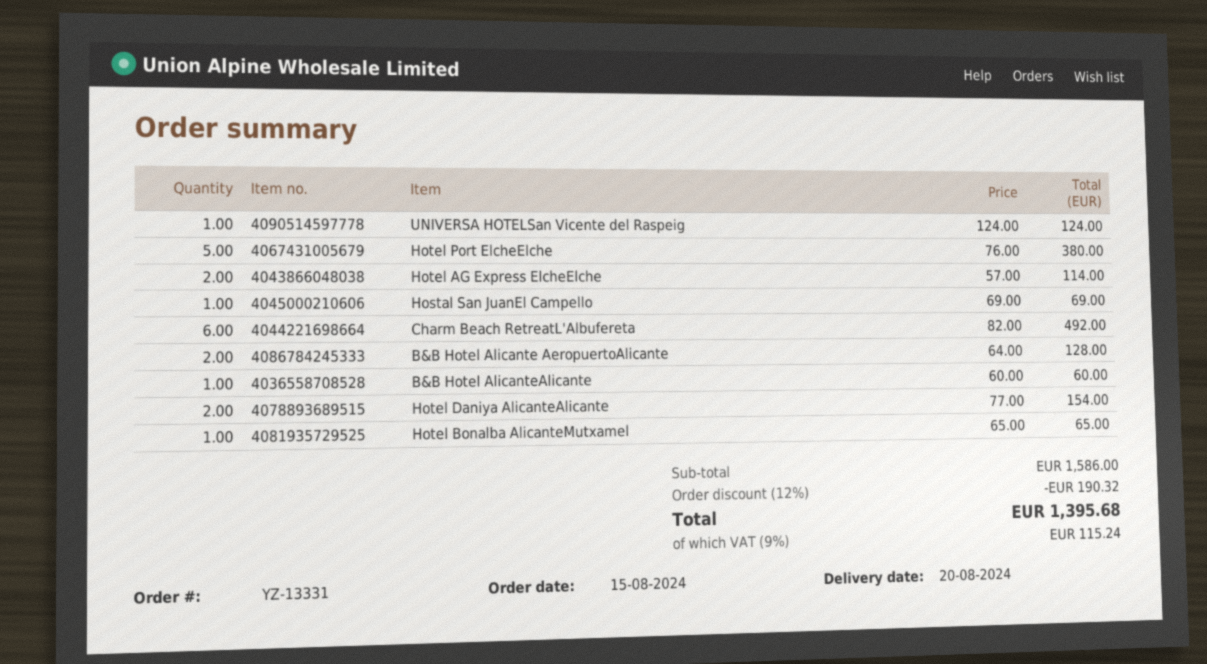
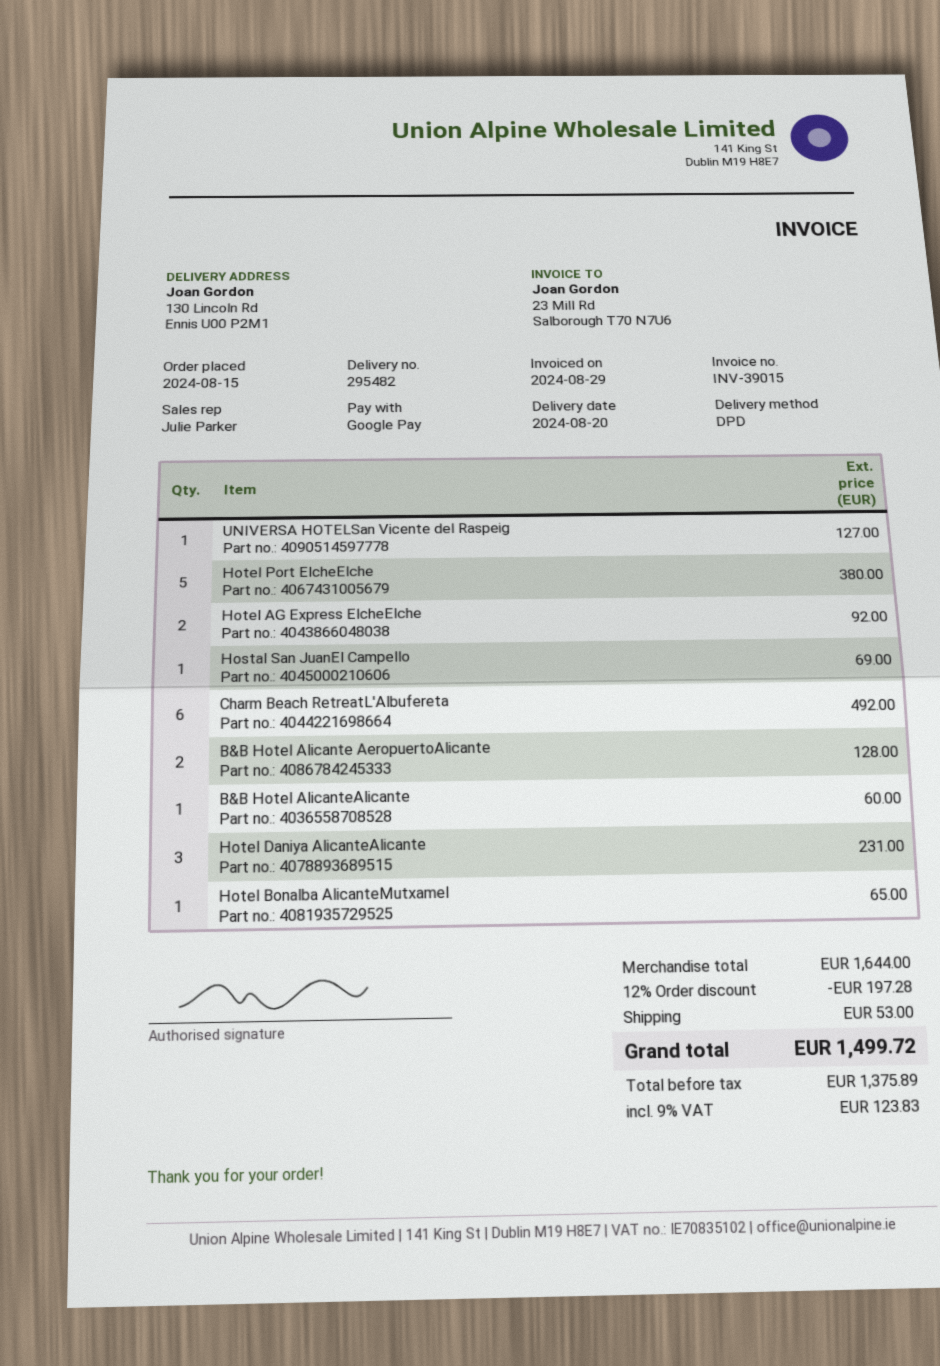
UNIVERSA HOTELSan Vicente del Raspeig: 1 for 124.00 -> 1 for 127.00
Hotel AG Express ElcheElche: 2 for 114.00 -> 2 for 92.00
Hotel Daniya AlicanteAlicante: 2 for 154.00 -> 3 for 231.00
subtotal: 1586.00 -> 1644.00
discount: 12% = 190.32 -> 12% = 197.28
shipping: none -> 53.00
tax: 9% = 115.24 -> 9% = 123.83
total: 1395.68 -> 1499.72

